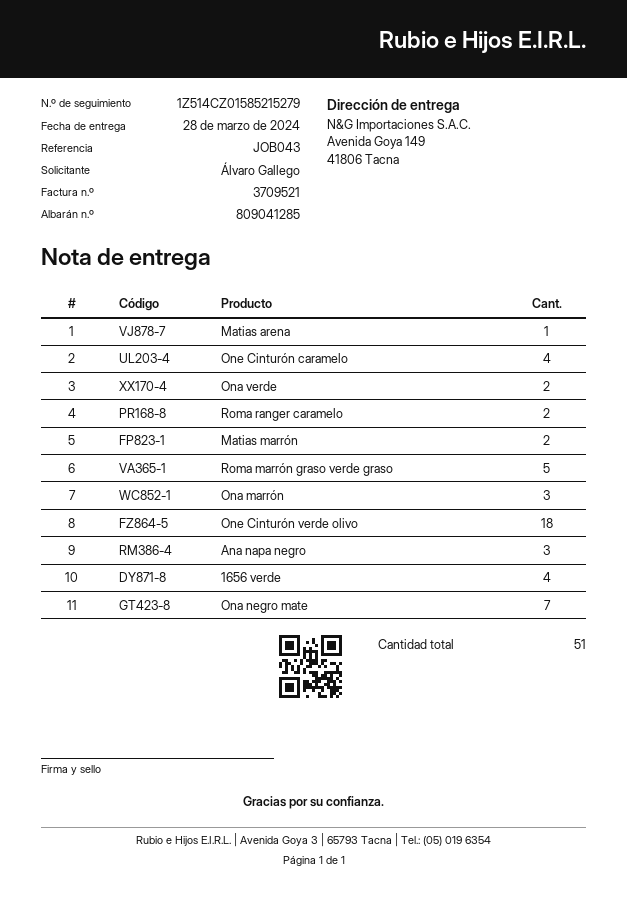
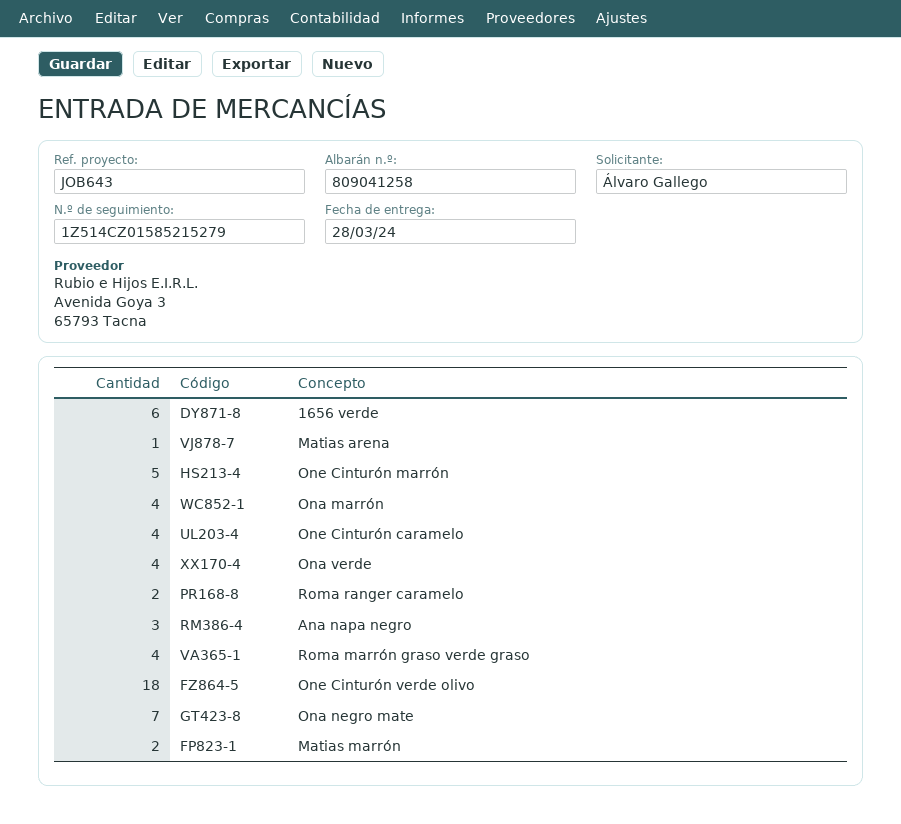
delivery note number: 809041285 -> 809041258
reference: JOB043 -> JOB643
Ona verde: 2 -> 4
Roma marrón graso verde graso: 5 -> 4
Ona marrón: 3 -> 4
1656 verde: 4 -> 6
One Cinturón marrón: none -> 5

